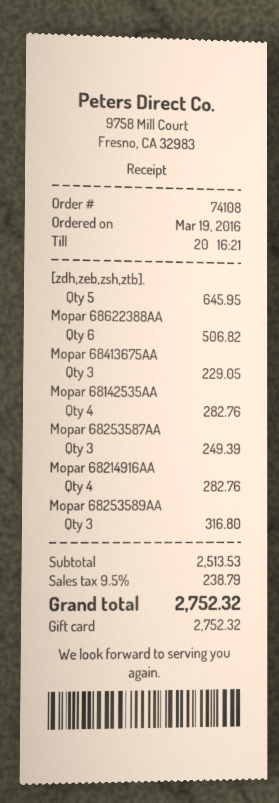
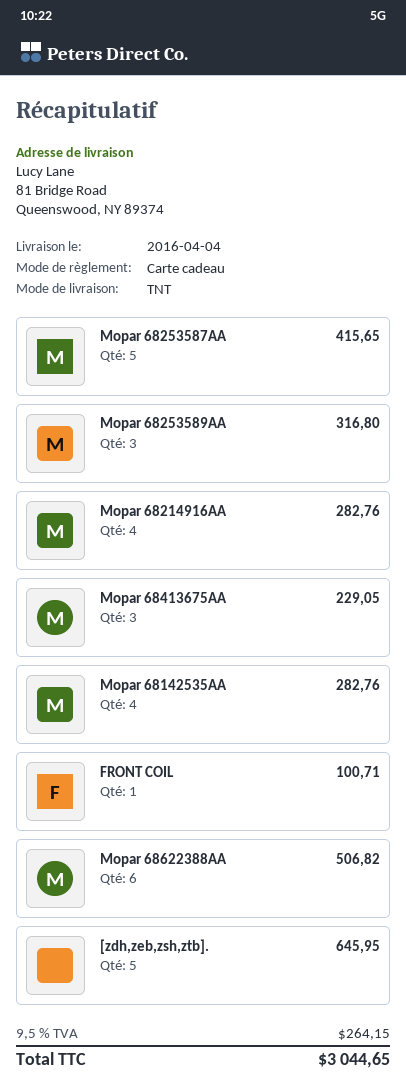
Mopar 68253587AA: 3 for 249.39 -> 5 for 415.65
FRONT COIL: none -> 1 for 100.71
tax: 9.5% = 238.79 -> 9.5% = 264.15
total: 2752.32 -> 3044.65

